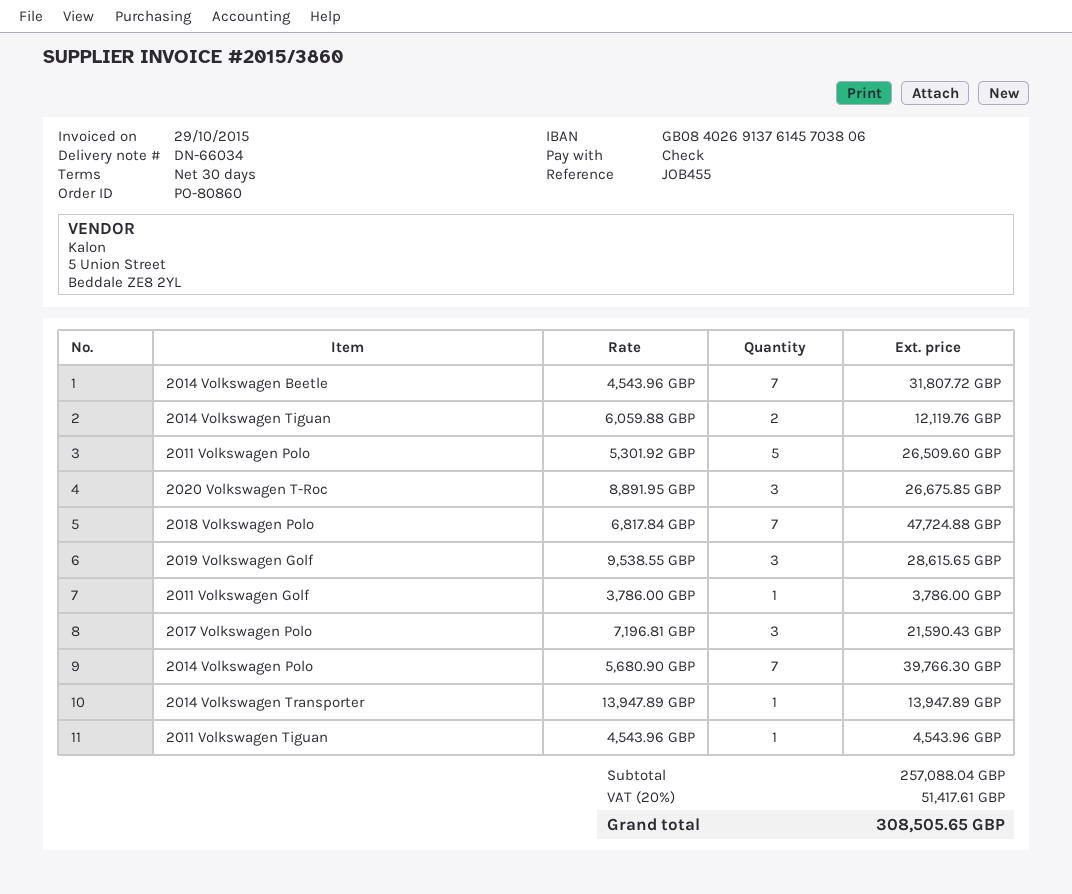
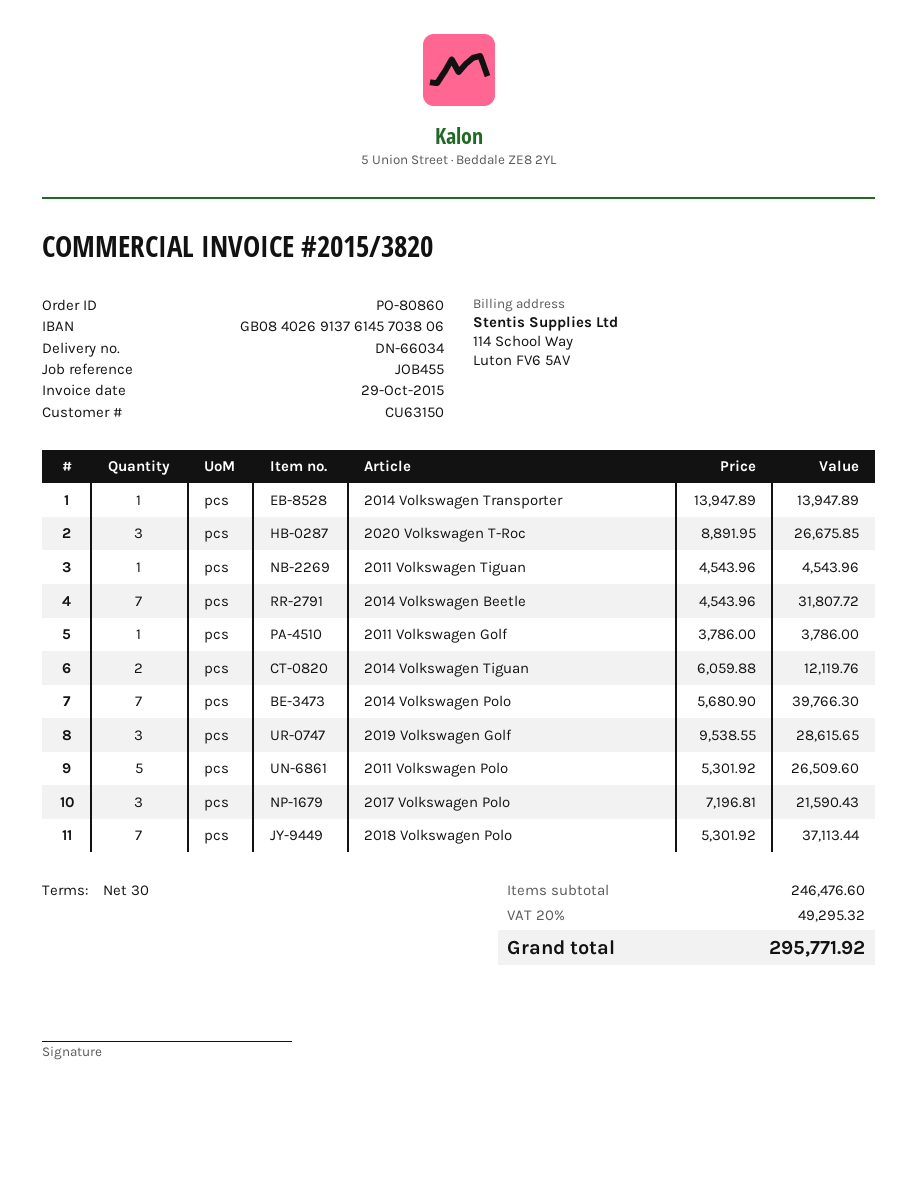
invoice number: 2015/3860 -> 2015/3820
2018 Volkswagen Polo: 7 x 6817.84 = 47724.88 -> 7 x 5301.92 = 37113.44
subtotal: 257088.04 -> 246476.60
tax: 20% = 51417.61 -> 20% = 49295.32
total: 308505.65 -> 295771.92

